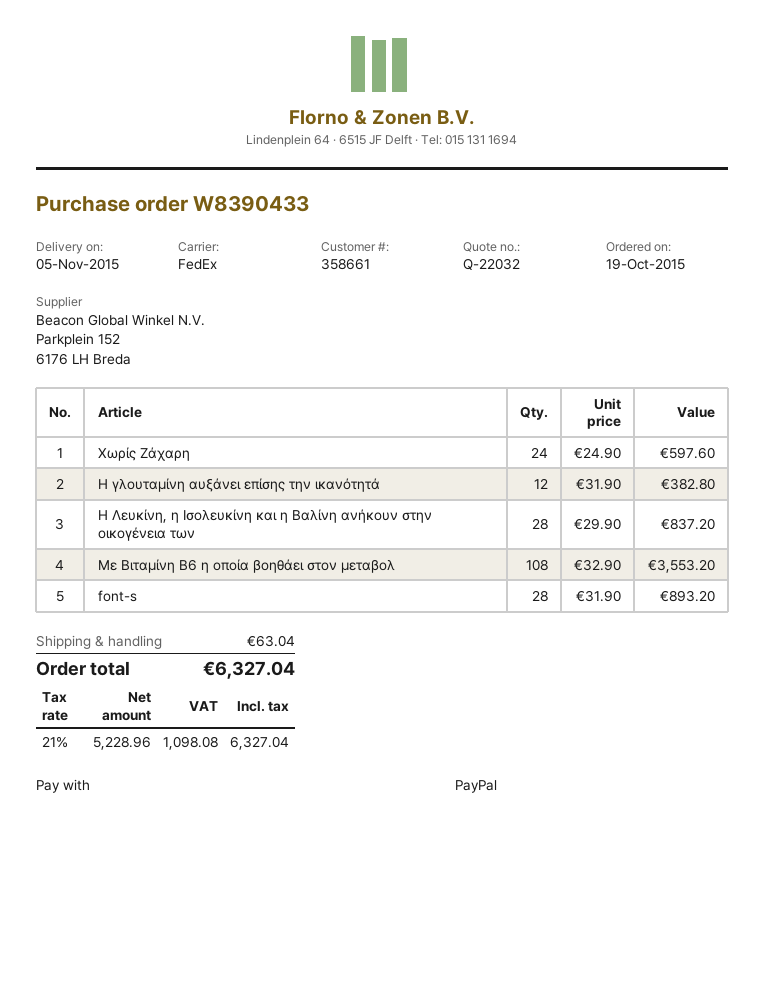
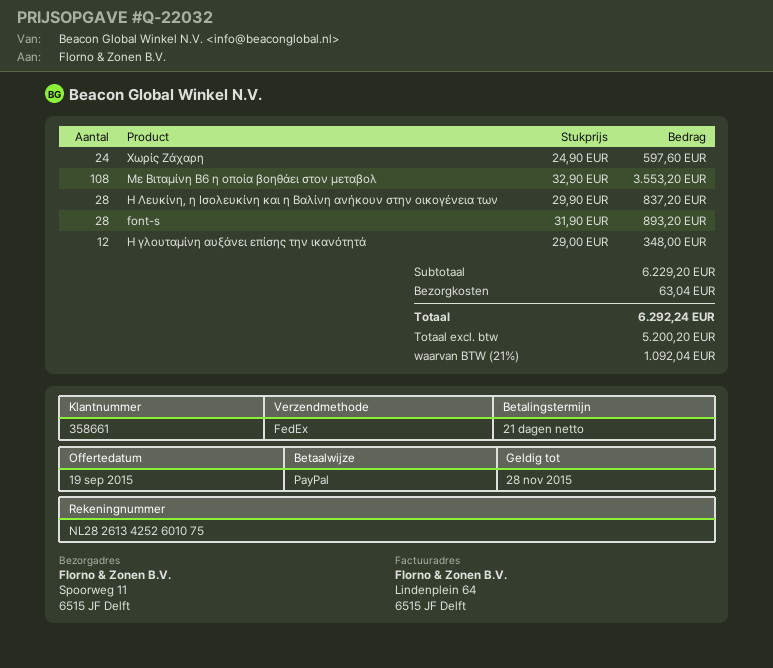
Η γλουταμίνη αυξάνει επίσης την ικανότητά: 12 x 31.90 = 382.80 -> 12 x 29.00 = 348.00
net: 5228.96 -> 5200.20
tax: 21% = 1098.08 -> 21% = 1092.04
total: 6327.04 -> 6292.24

